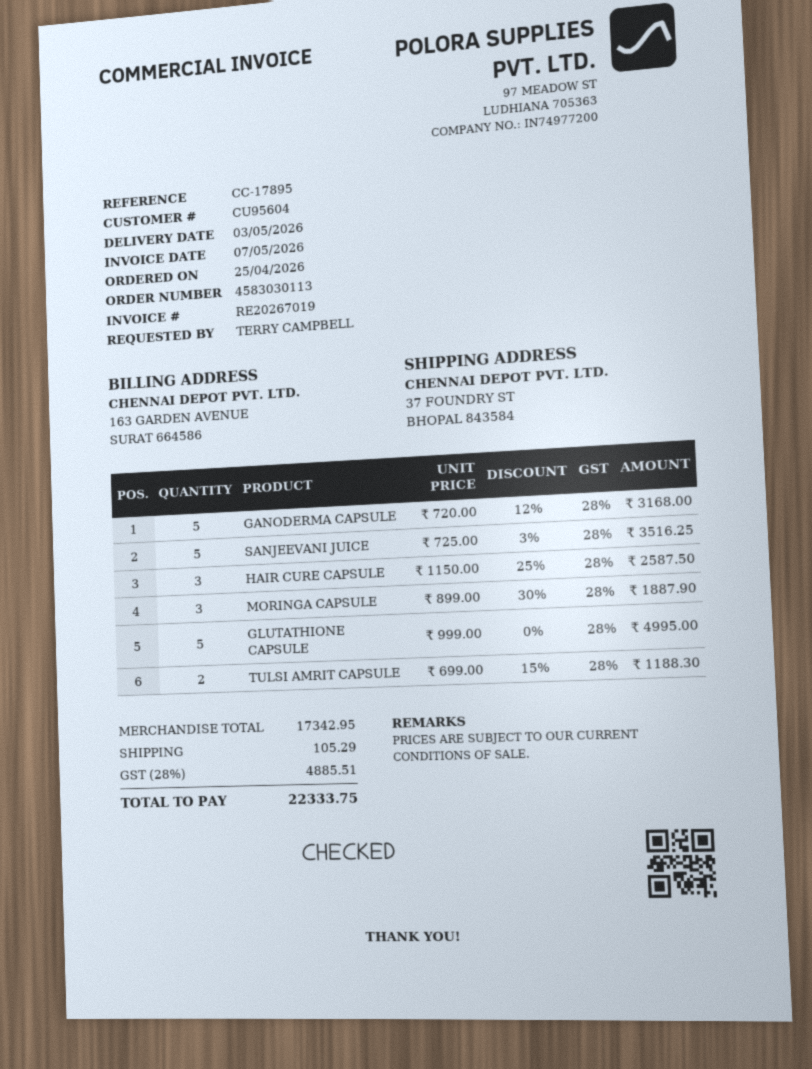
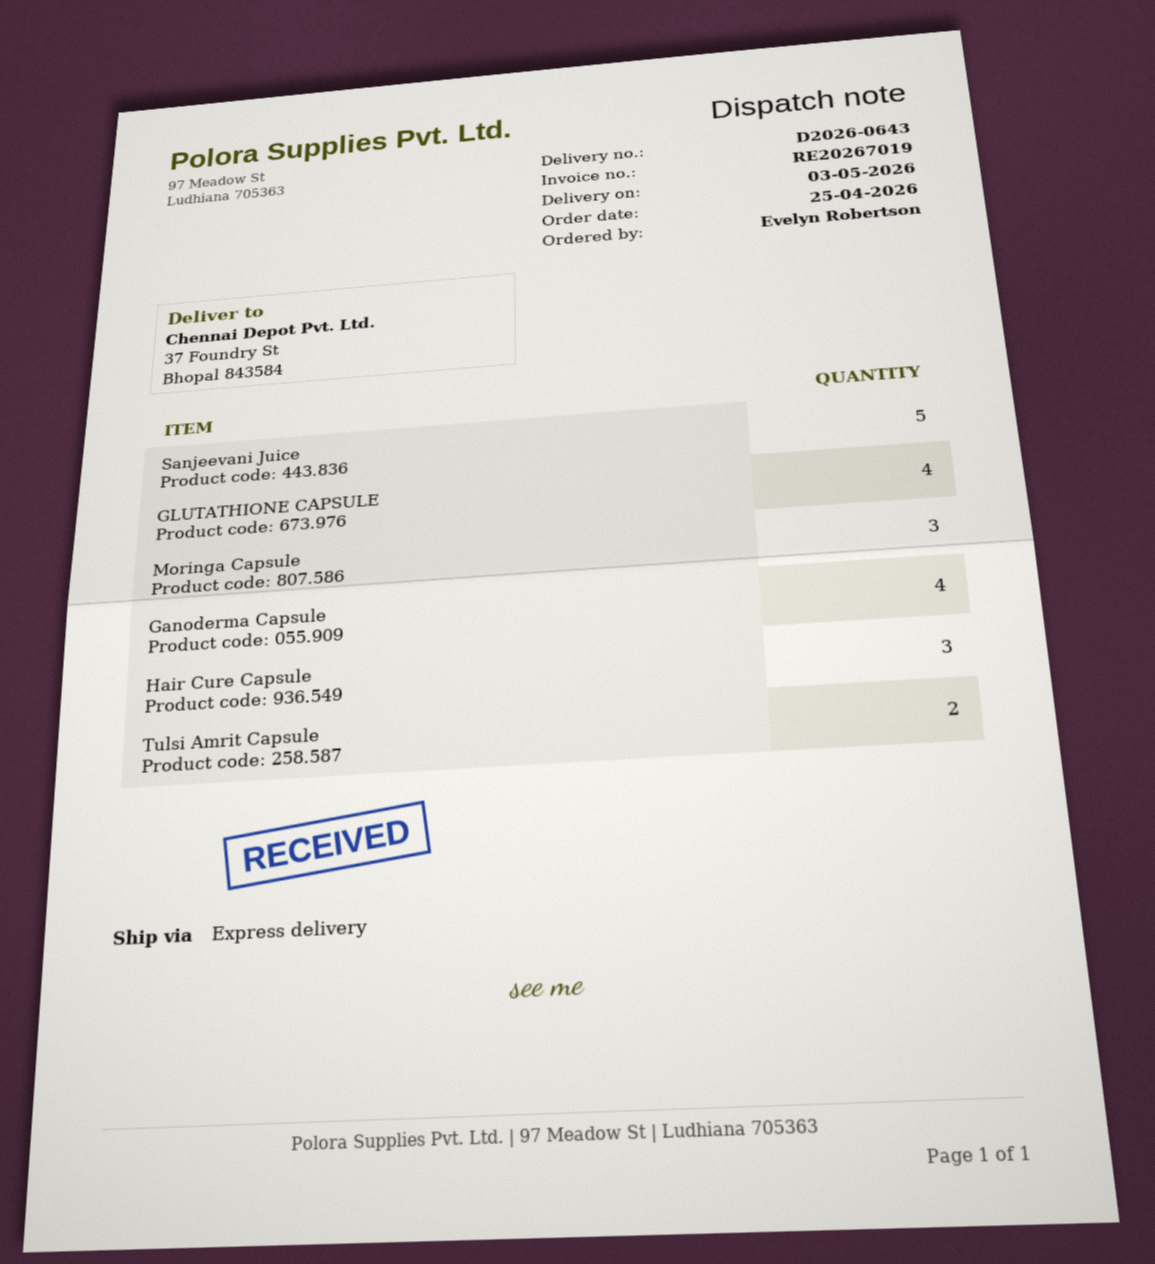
ordered by: TERRY CAMPBELL -> Evelyn Robertson
GANODERMA CAPSULE: 5 -> 4
GLUTATHIONE CAPSULE: 5 -> 4

